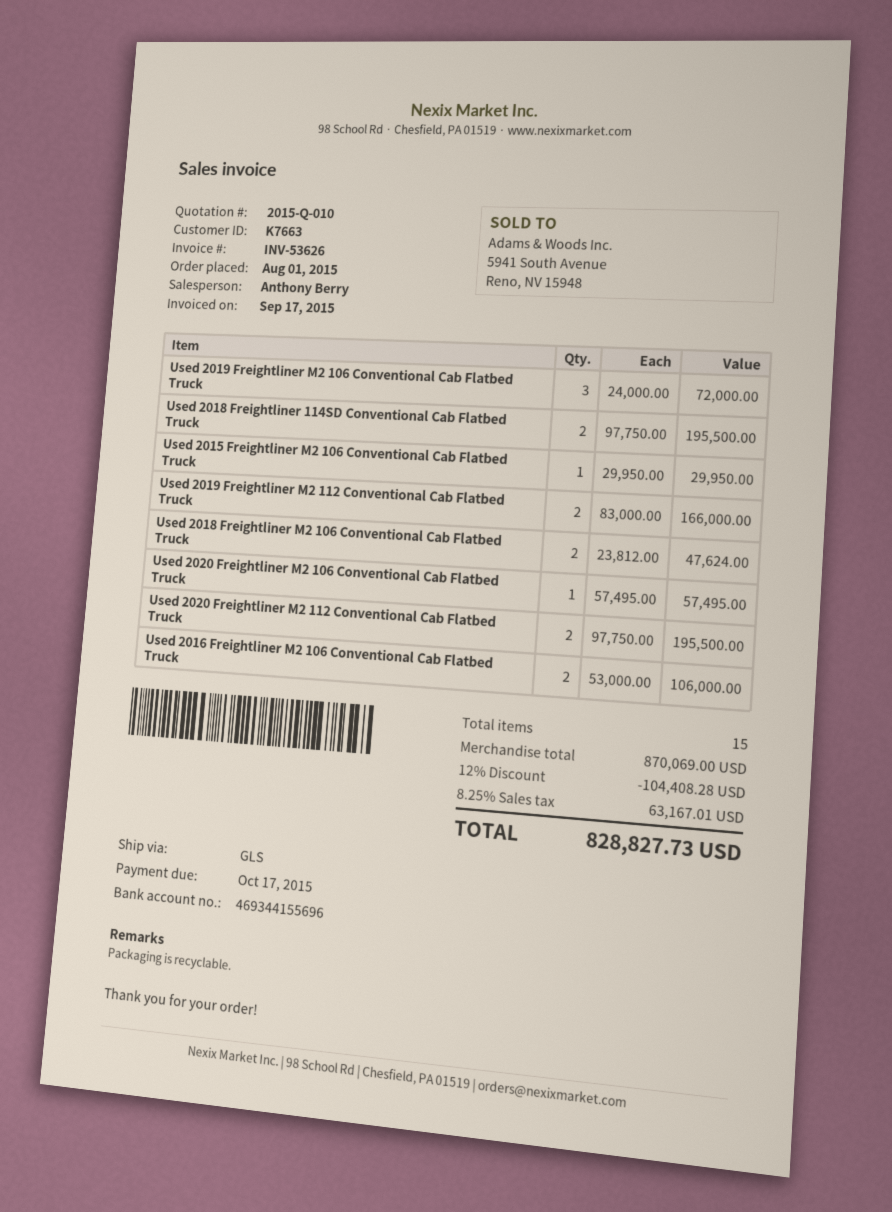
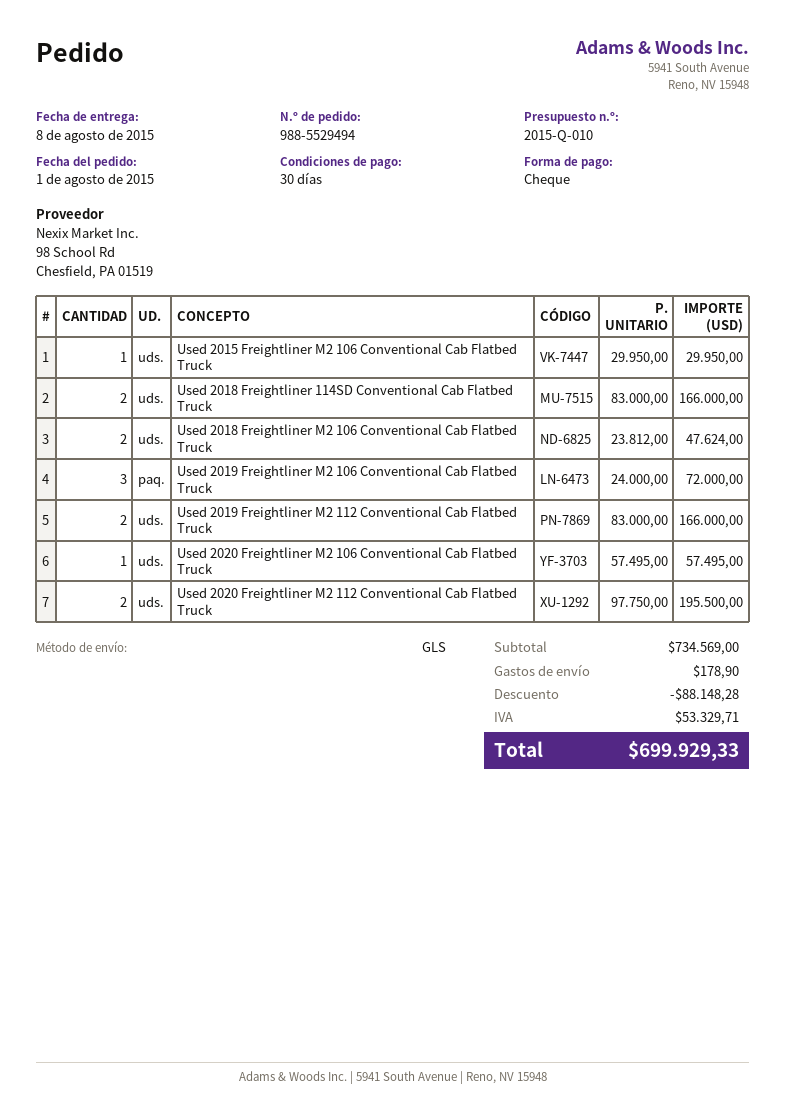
Used 2018 Freightliner 114SD Conventional Cab Flatbed Truck: 2 x 97750.00 = 195500.00 -> 2 x 83000.00 = 166000.00
Used 2016 Freightliner M2 106 Conventional Cab Flatbed Truck: 2 x 53000.00 = 106000.00 -> none
subtotal: 870069.00 -> 734569.00
discount: 104408.28 -> 88148.28
shipping: none -> 178.90
tax: 63167.01 -> 53329.71
total: 828827.73 -> 699929.33

